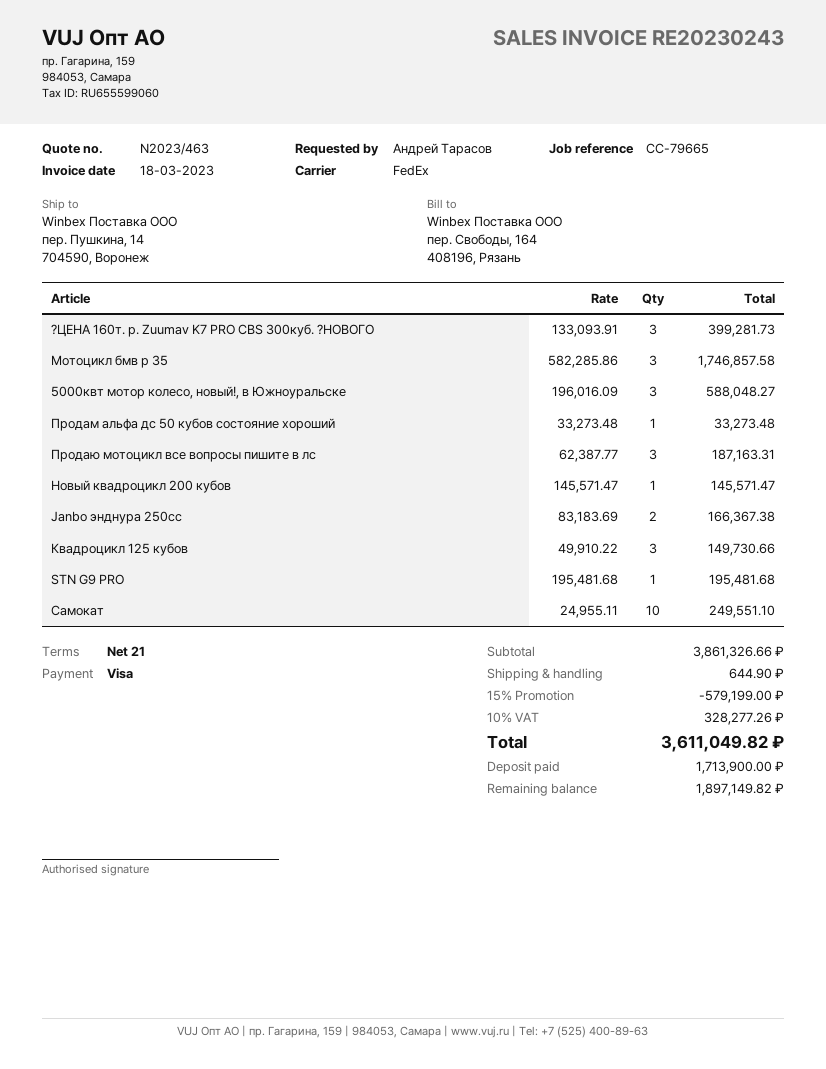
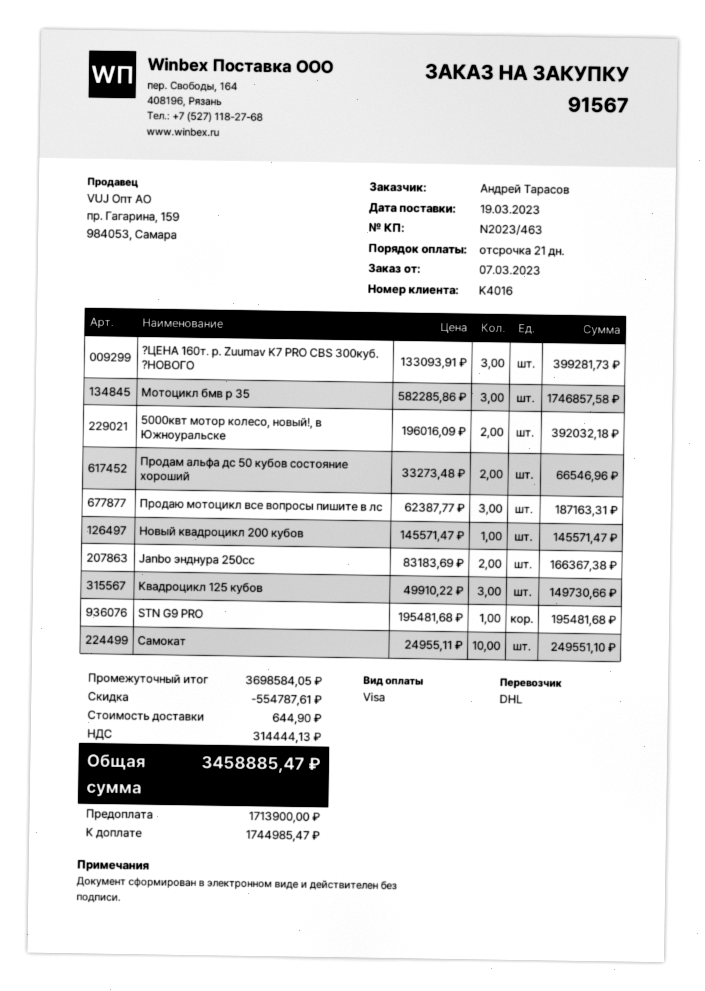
shipping method: FedEx -> DHL
5000квт мотор колесо, новый!, в Южноуральске: 3 x 196016.09 = 588048.27 -> 2 x 196016.09 = 392032.18
Продам альфа дс 50 кубов состояние хороший: 1 x 33273.48 = 33273.48 -> 2 x 33273.48 = 66546.96
subtotal: 3861326.66 -> 3698584.05
discount: 579199.00 -> 554787.61
tax: 328277.26 -> 314444.13
total: 3611049.82 -> 3458885.47
balance: 1897149.82 -> 1744985.47

